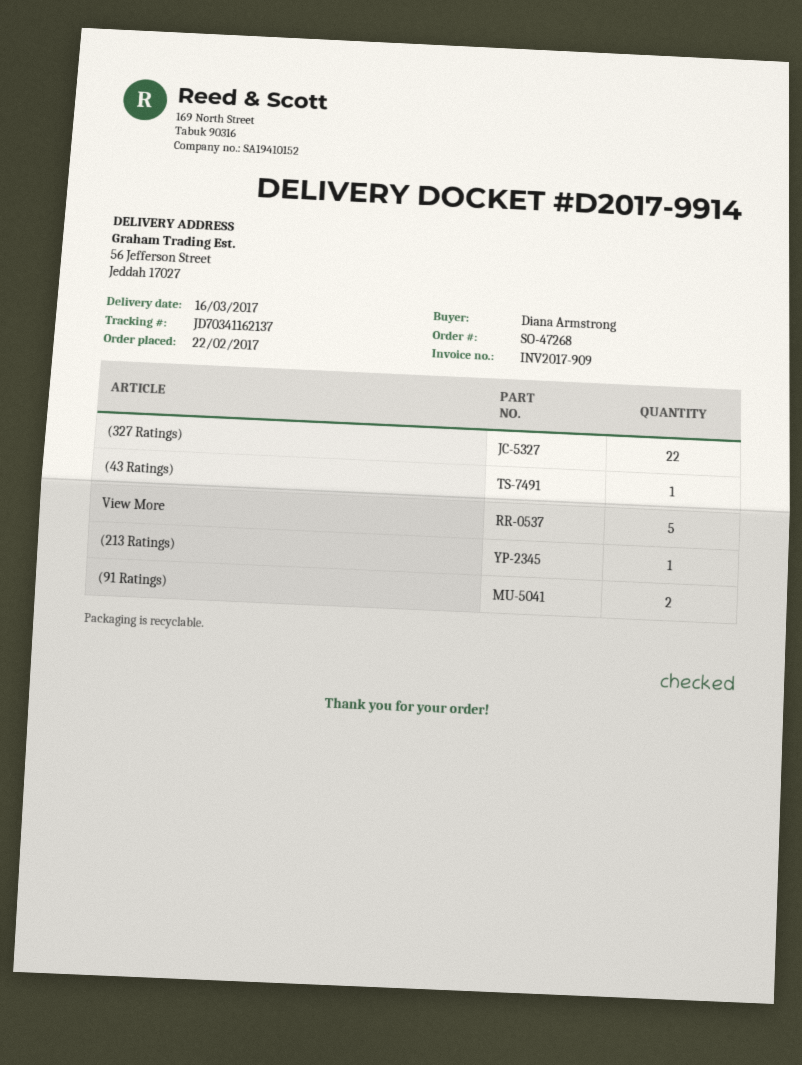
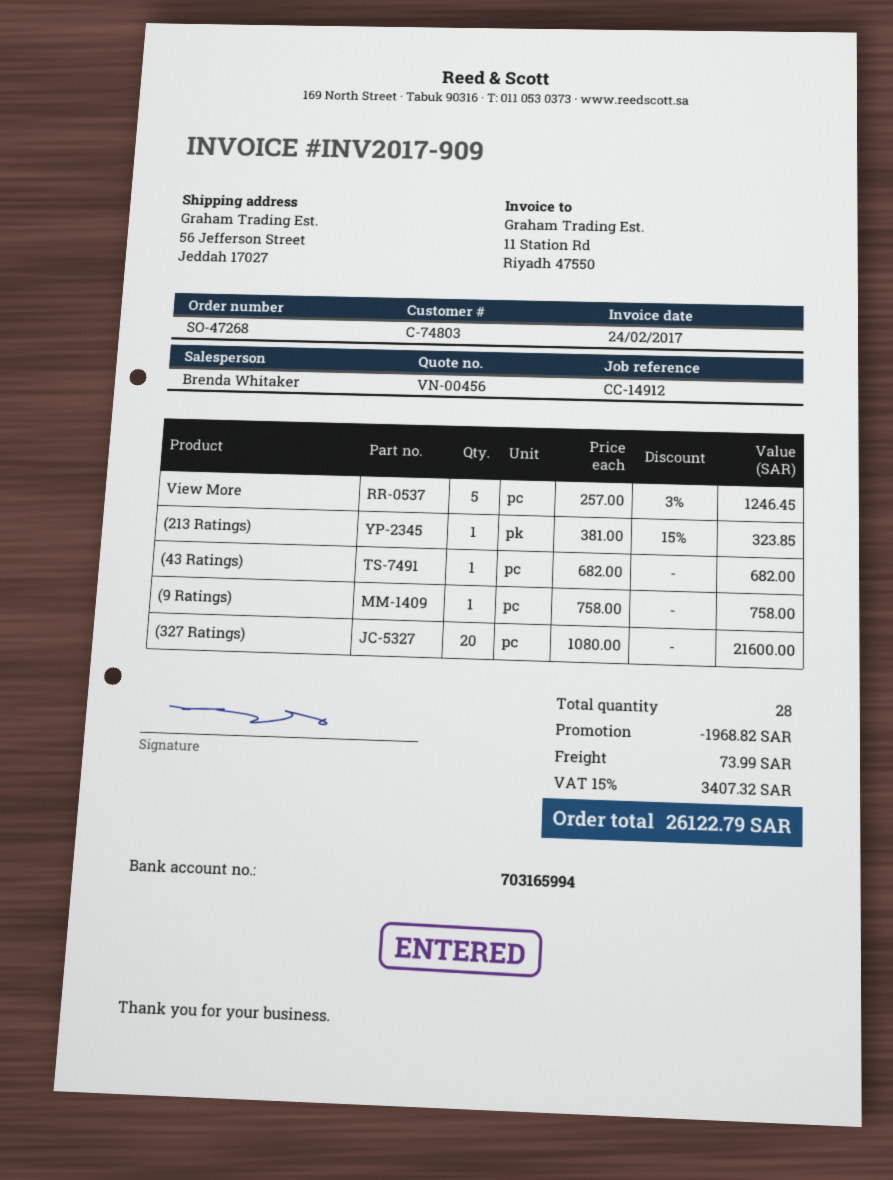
(327 Ratings): 22 -> 20
(91 Ratings): 2 -> none
(9 Ratings): none -> 1

